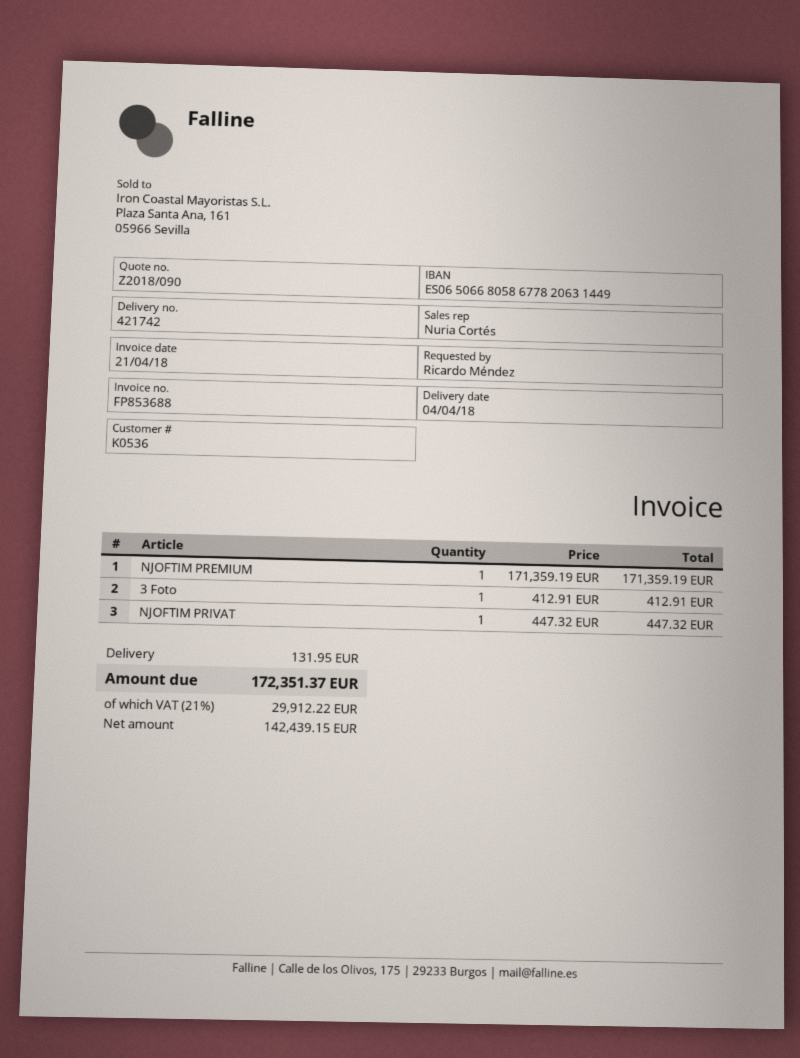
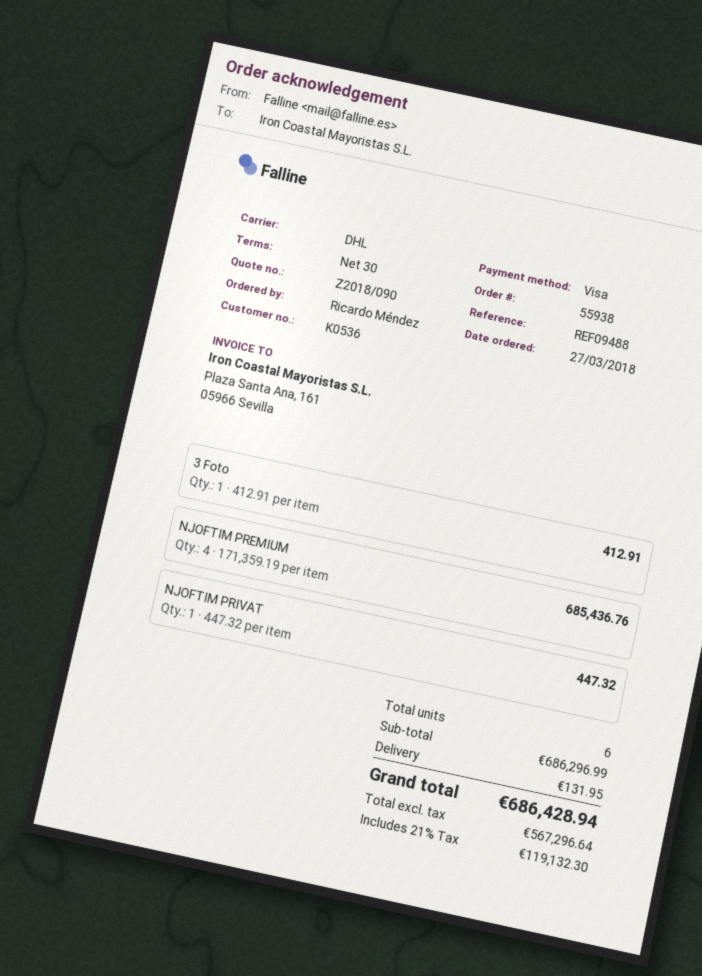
NJOFTIM PREMIUM: 1 x 171359.19 = 171359.19 -> 4 x 171359.19 = 685436.76
net: 142439.15 -> 567296.64
tax: 21% = 29912.22 -> 21% = 119132.30
total: 172351.37 -> 686428.94

